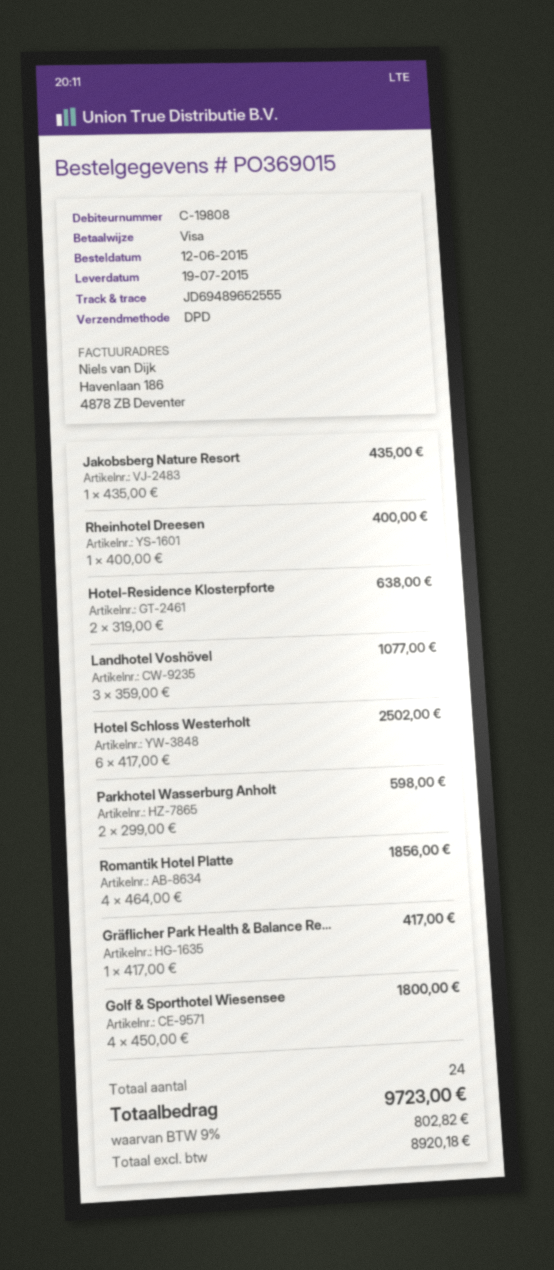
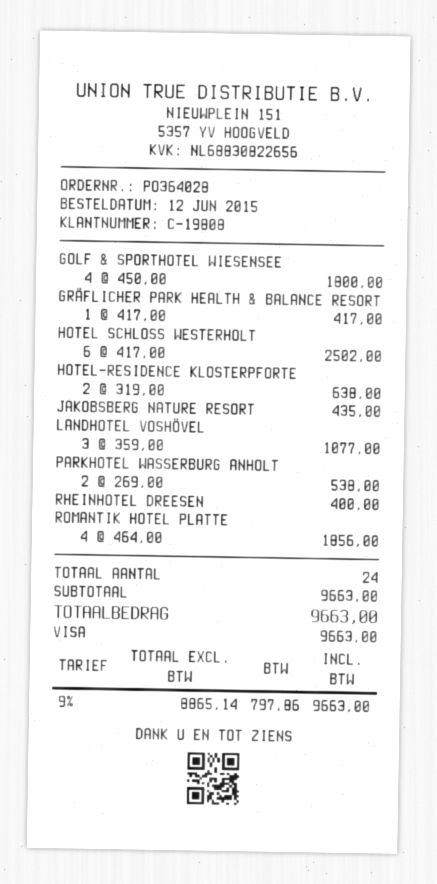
order number: PO369015 -> PO364028
Parkhotel Wasserburg Anholt: 2 x 299.00 = 598.00 -> 2 x 269.00 = 538.00
net: 8920.18 -> 8865.14
tax: 9% = 802.82 -> 9% = 797.86
total: 9723.00 -> 9663.00

